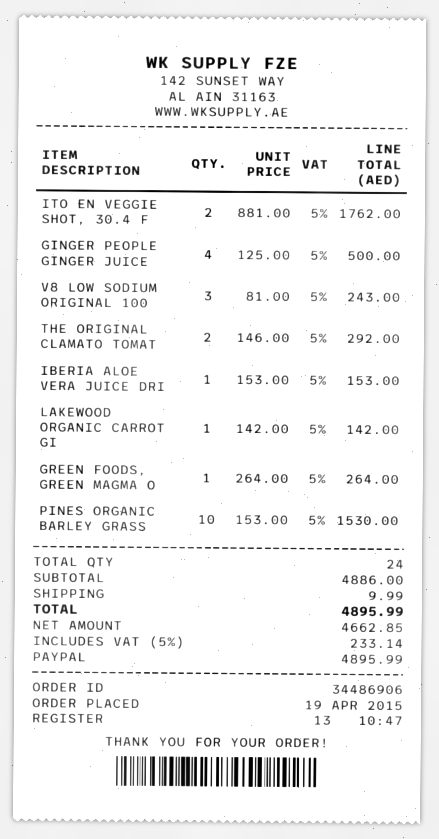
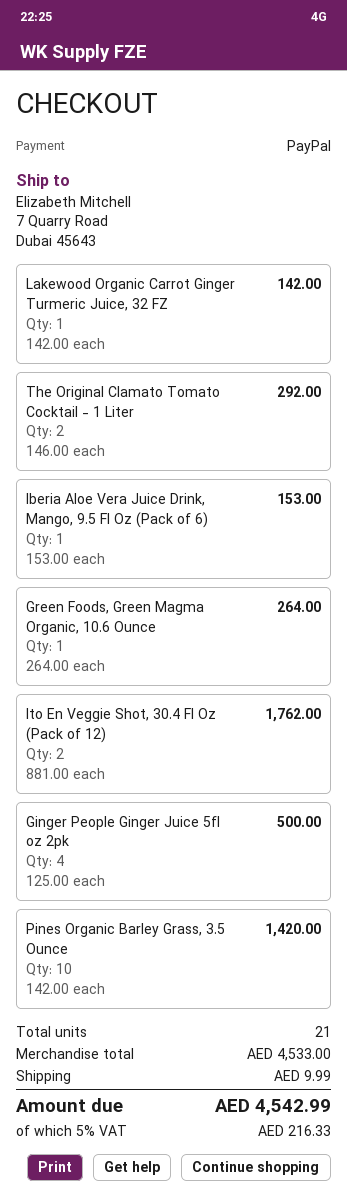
V8 LOW SODIUM ORIGINAL 100: 3 x 81.00 = 243.00 -> none
PINES ORGANIC BARLEY GRASS: 10 x 153.00 = 1530.00 -> 10 x 142.00 = 1420.00
total quantity: 24 -> 21
subtotal: 4886.00 -> 4533.00
tax: 5% = 233.14 -> 5% = 216.33
total: 4895.99 -> 4542.99

